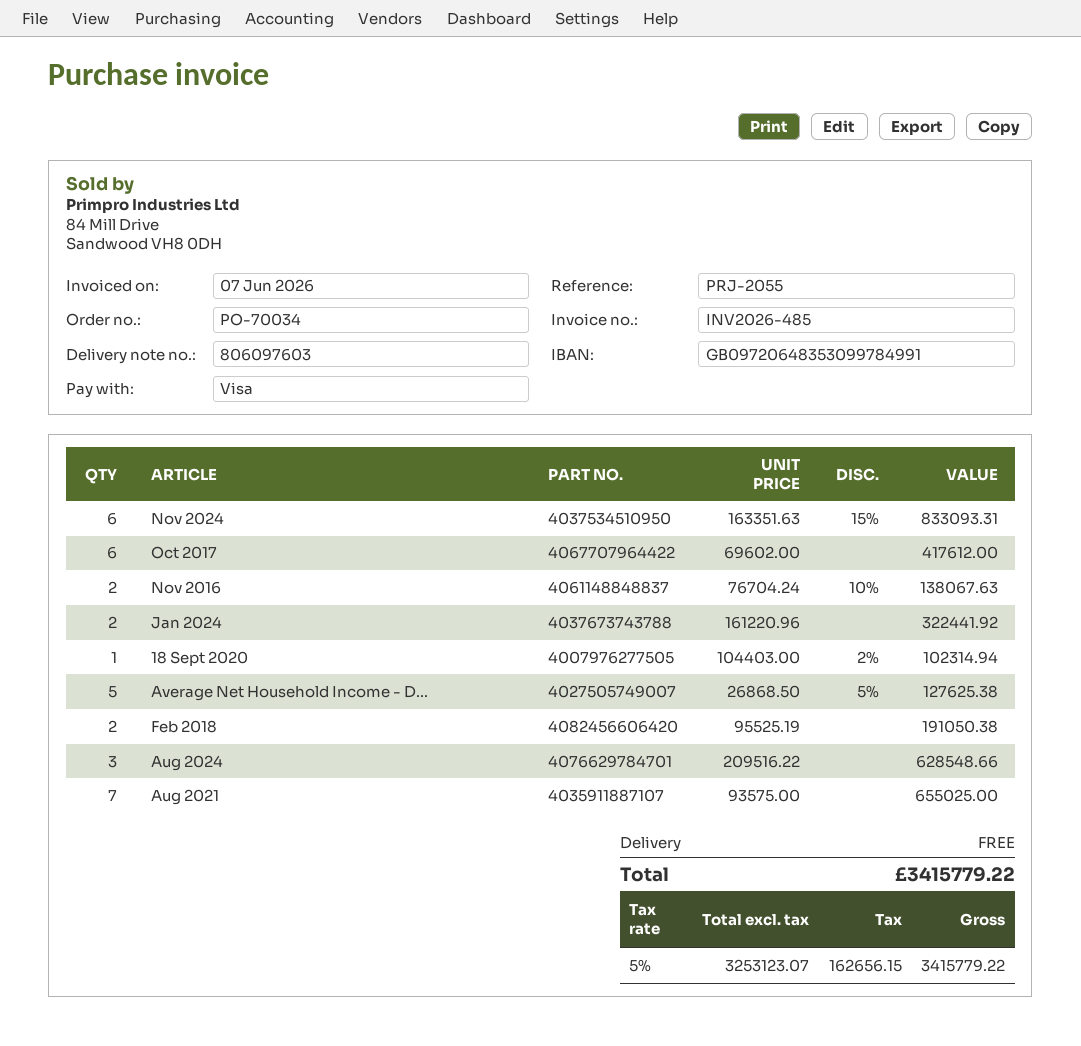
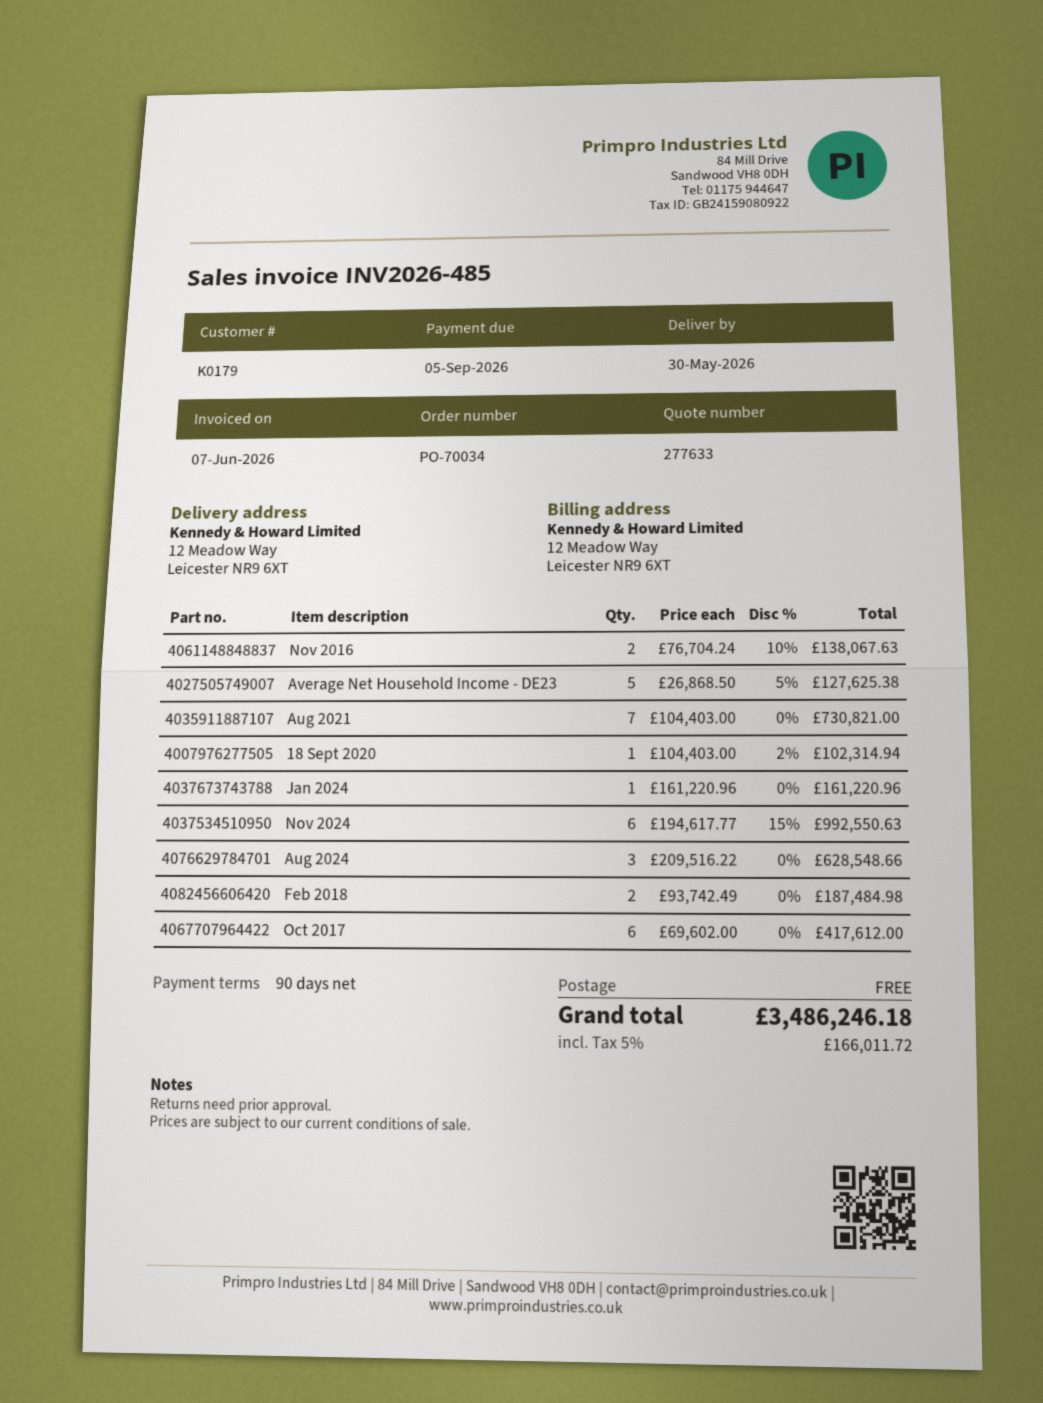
Nov 2024: 6 x 163351.63 - 15% = 833093.31 -> 6 x 194617.77 - 15% = 992550.63
Jan 2024: 2 x 161220.96 = 322441.92 -> 1 x 161220.96 = 161220.96
Feb 2018: 2 x 95525.19 = 191050.38 -> 2 x 93742.49 = 187484.98
Aug 2021: 7 x 93575.00 = 655025.00 -> 7 x 104403.00 = 730821.00
tax: 5% = 162656.15 -> 5% = 166011.72
total: 3415779.22 -> 3486246.18

